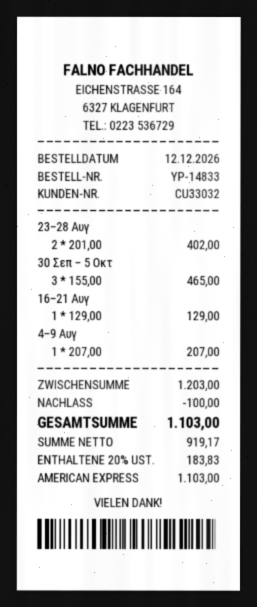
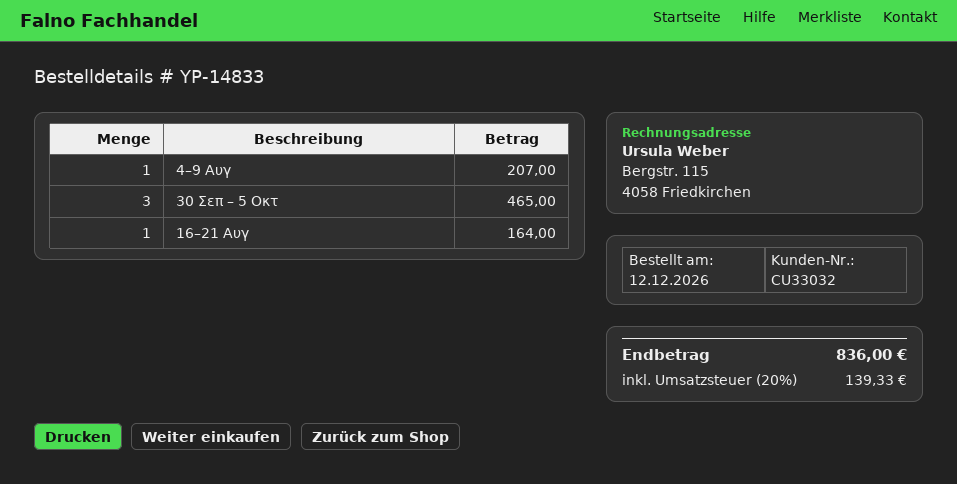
23–28 Αυγ: 2 for 402.00 -> none
16–21 Αυγ: 1 for 129.00 -> 1 for 164.00
discount: 100.00 -> none
tax: 20% = 183.83 -> 20% = 139.33
total: 1103.00 -> 836.00

